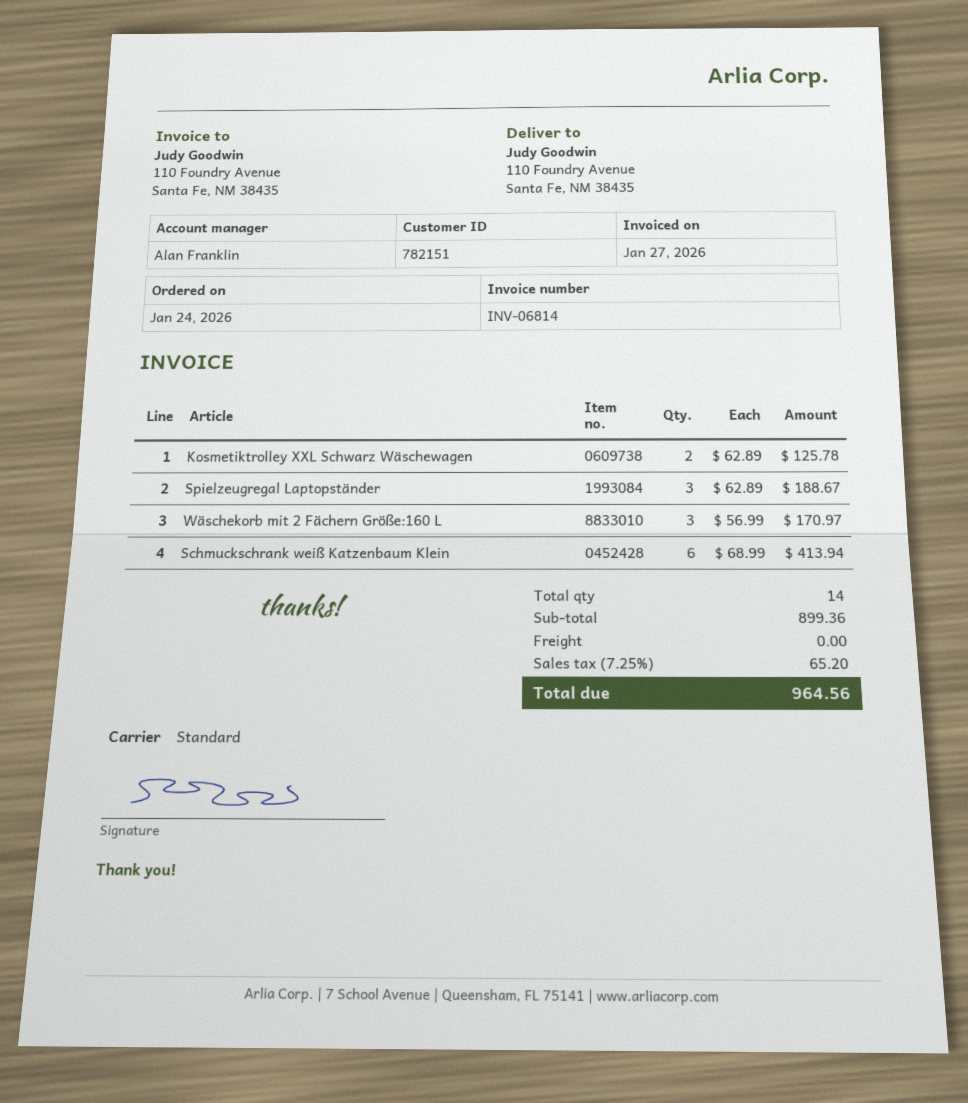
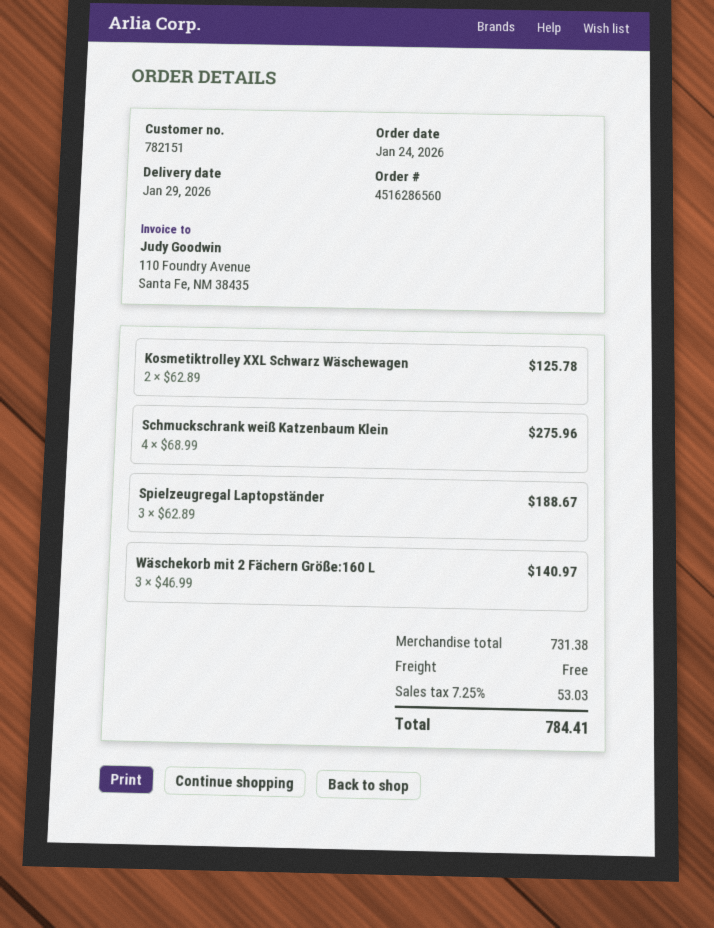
Wäschekorb mit 2 Fächern Größe:160 L: 3 x 56.99 = 170.97 -> 3 x 46.99 = 140.97
Schmuckschrank weiß Katzenbaum Klein: 6 x 68.99 = 413.94 -> 4 x 68.99 = 275.96
subtotal: 899.36 -> 731.38
tax: 7.25% = 65.20 -> 7.25% = 53.03
total: 964.56 -> 784.41

